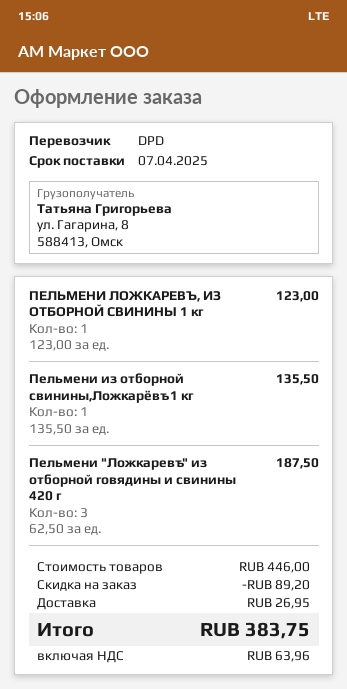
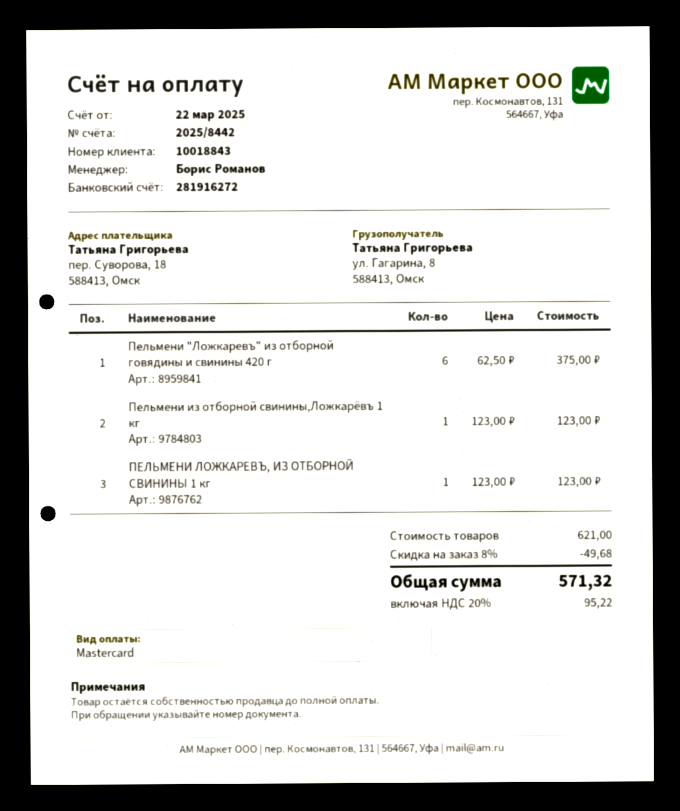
Пельмени из отборной свинины,Ложкарёвъ 1 кг: 1 x 135.50 = 135.50 -> 1 x 123.00 = 123.00
Пельмени "Ложкаревъ" из отборной говядины и свинины 420 г: 3 x 62.50 = 187.50 -> 6 x 62.50 = 375.00
subtotal: 446.00 -> 621.00
discount: 89.20 -> 49.68
shipping: 26.95 -> none
tax: 63.96 -> 95.22
total: 383.75 -> 571.32

